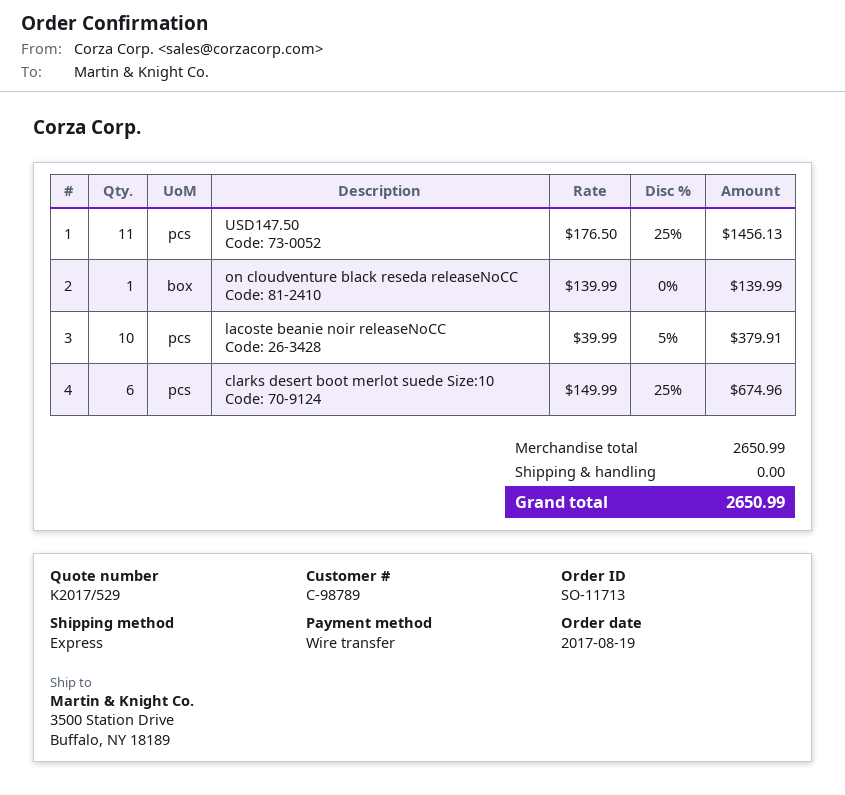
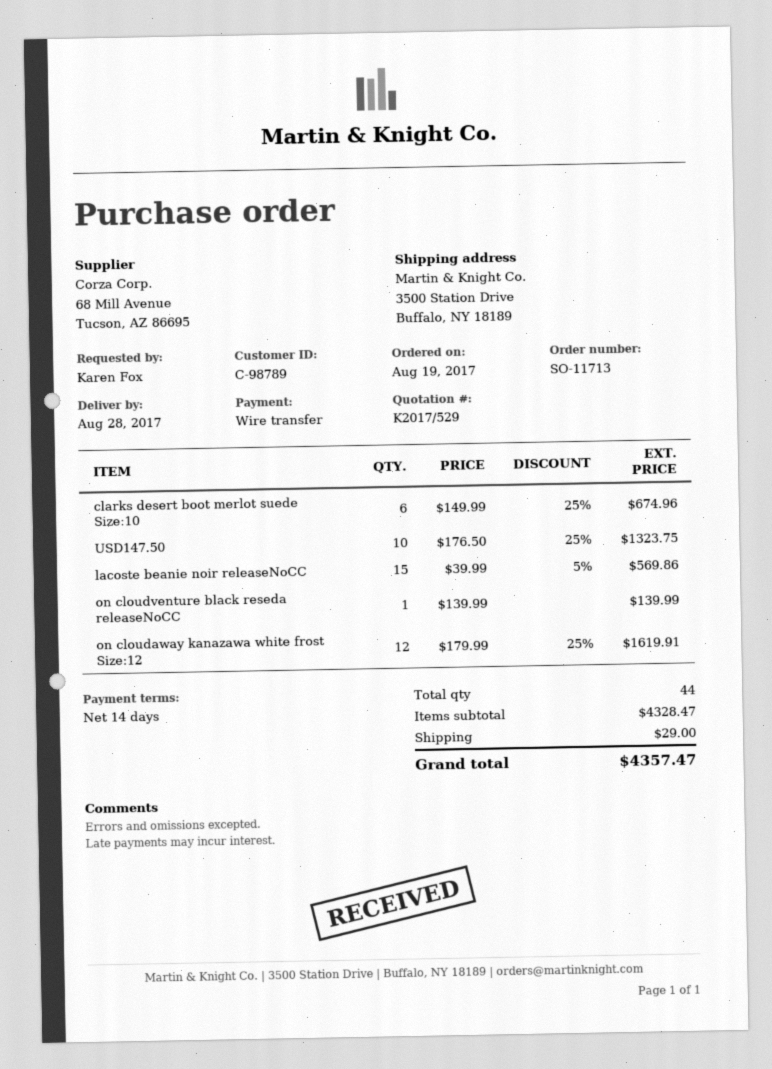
USD147.50: 11 x 176.50 - 25% = 1456.13 -> 10 x 176.50 - 25% = 1323.75
lacoste beanie noir releaseNoCC: 10 x 39.99 - 5% = 379.91 -> 15 x 39.99 - 5% = 569.86
on cloudaway kanazawa white frost Size:12: none -> 12 x 179.99 - 25% = 1619.91
subtotal: 2650.99 -> 4328.47
shipping: 0.00 -> 29.00
total: 2650.99 -> 4357.47

